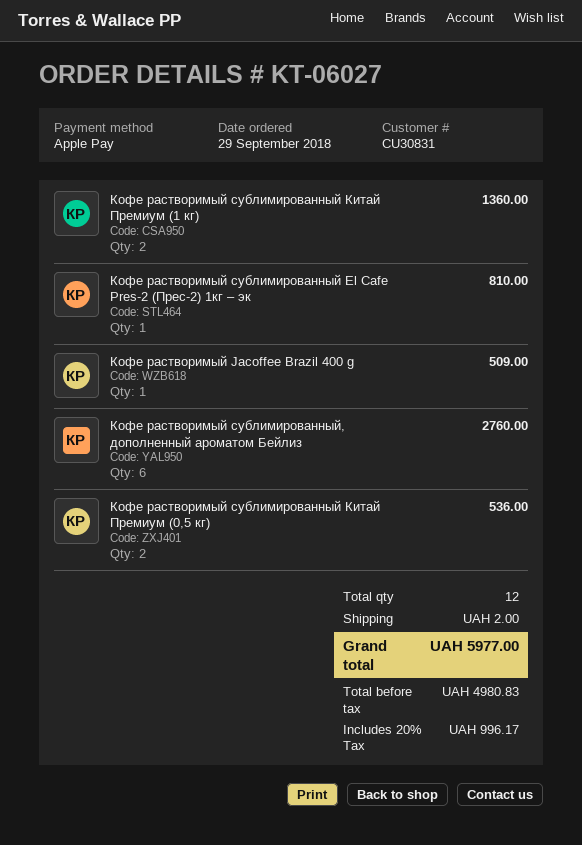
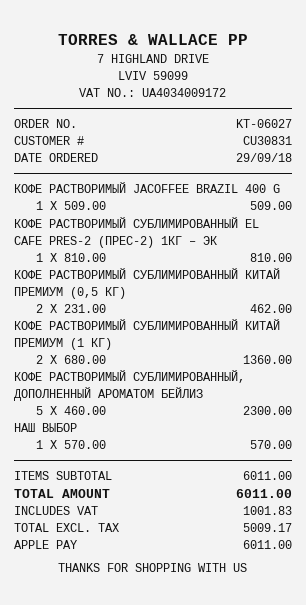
Кофе растворимый сублимированный, дополненный ароматом Бейлиз: 6 for 2760.00 -> 5 for 2300.00
Кофе растворимый сублимированный Китай Премиум (0,5 кг): 2 for 536.00 -> 2 for 462.00
НАШ ВЫБОР: none -> 1 for 570.00
shipping: 2.00 -> none
net: 4980.83 -> 5009.17
tax: 996.17 -> 1001.83
total: 5977.00 -> 6011.00

